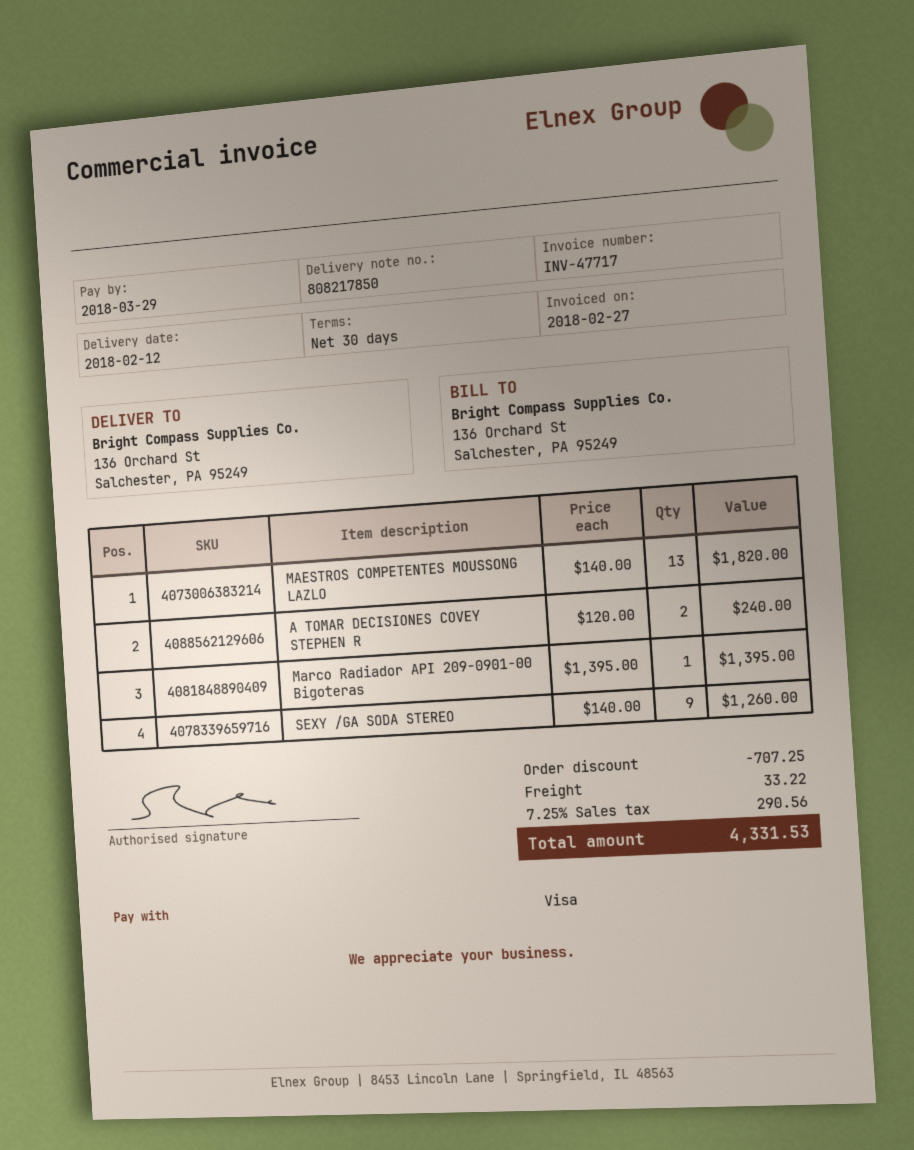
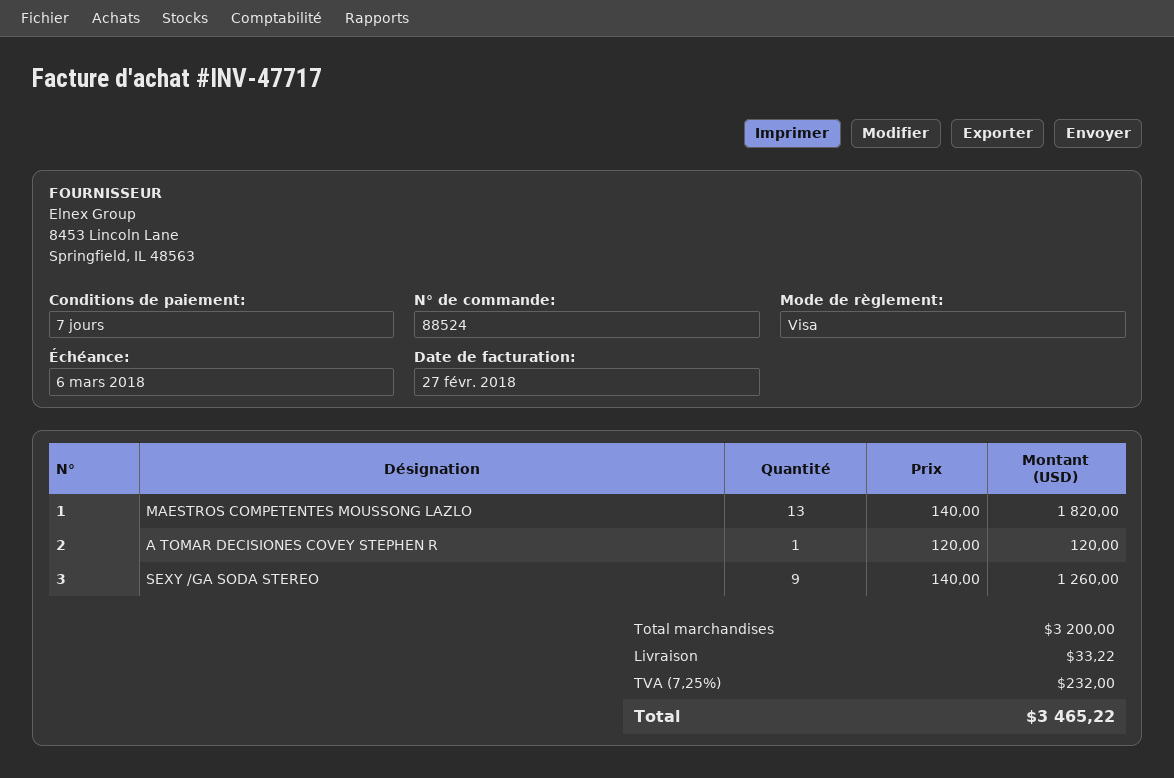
payment terms: 30 days -> 7 days
due date: 2018-03-29 -> 2018-03-06
A TOMAR DECISIONES COVEY STEPHEN R: 2 x 120.00 = 240.00 -> 1 x 120.00 = 120.00
Marco Radiador API 209-0901-00 Bigoteras: 1 x 1395.00 = 1395.00 -> none
discount: 707.25 -> none
tax: 7.25% = 290.56 -> 7.25% = 232.00
total: 4331.53 -> 3465.22

